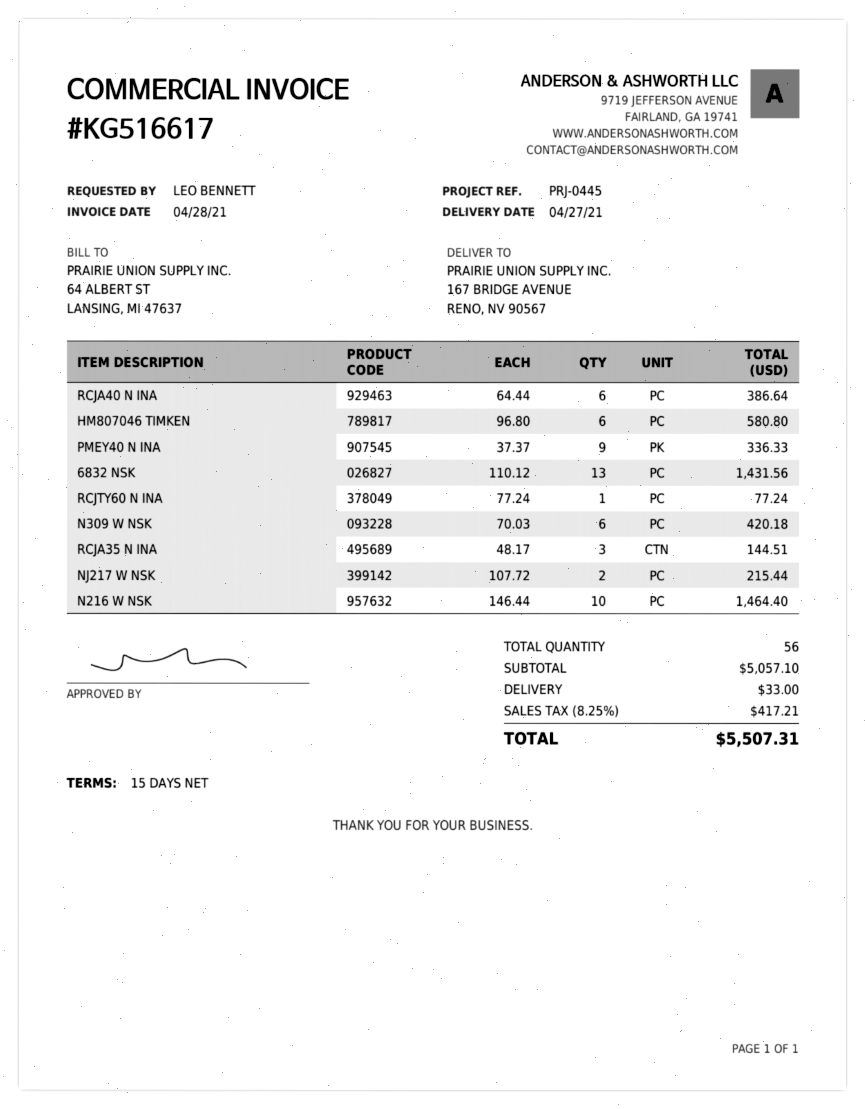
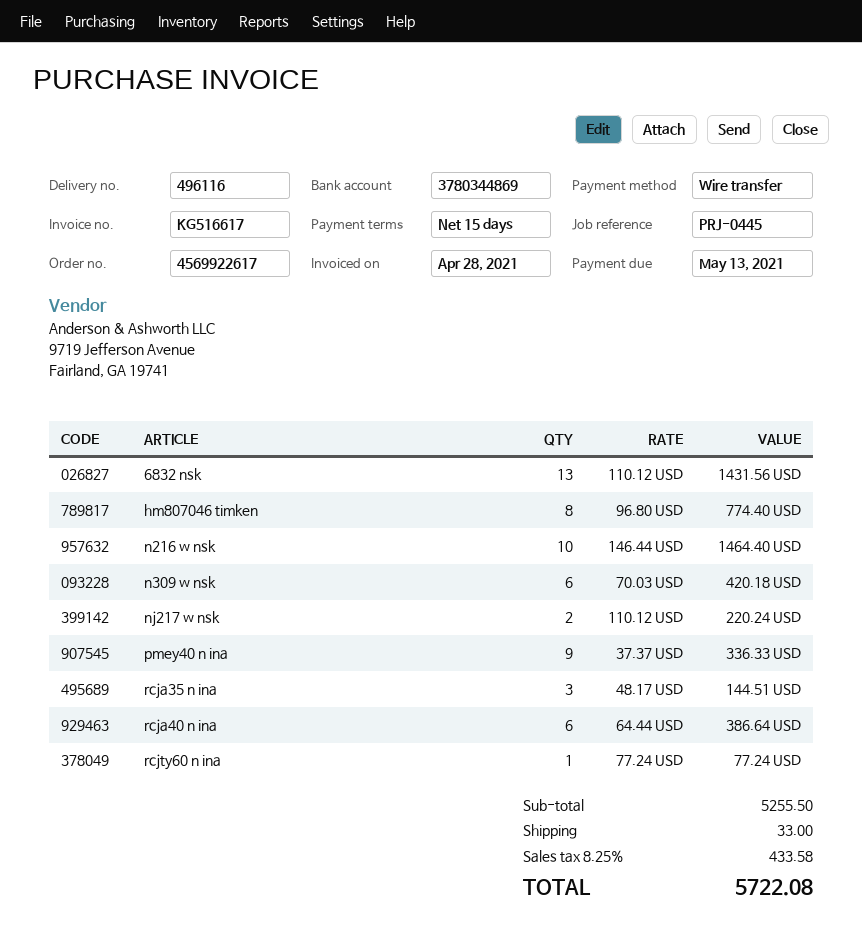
HM807046 TIMKEN: 6 x 96.80 = 580.80 -> 8 x 96.80 = 774.40
NJ217 W NSK: 2 x 107.72 = 215.44 -> 2 x 110.12 = 220.24
subtotal: 5057.10 -> 5255.50
tax: 8.25% = 417.21 -> 8.25% = 433.58
total: 5507.31 -> 5722.08

